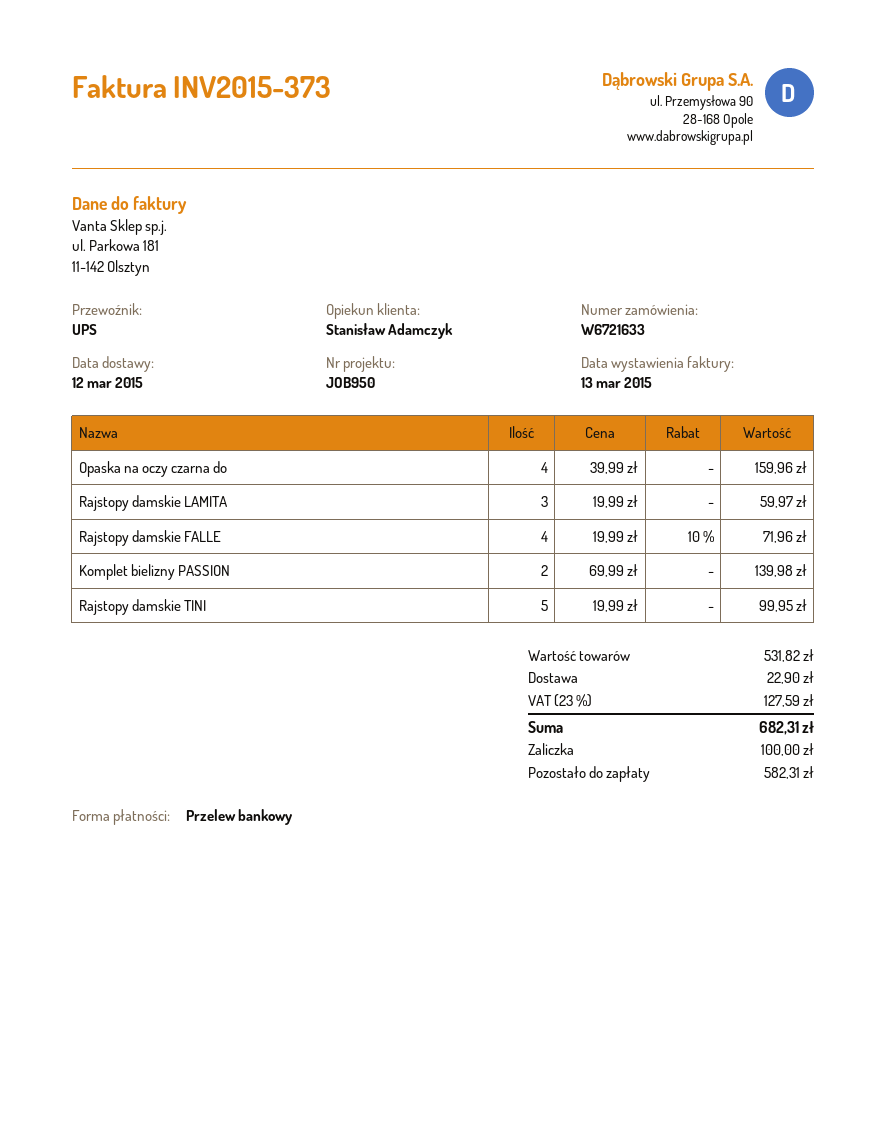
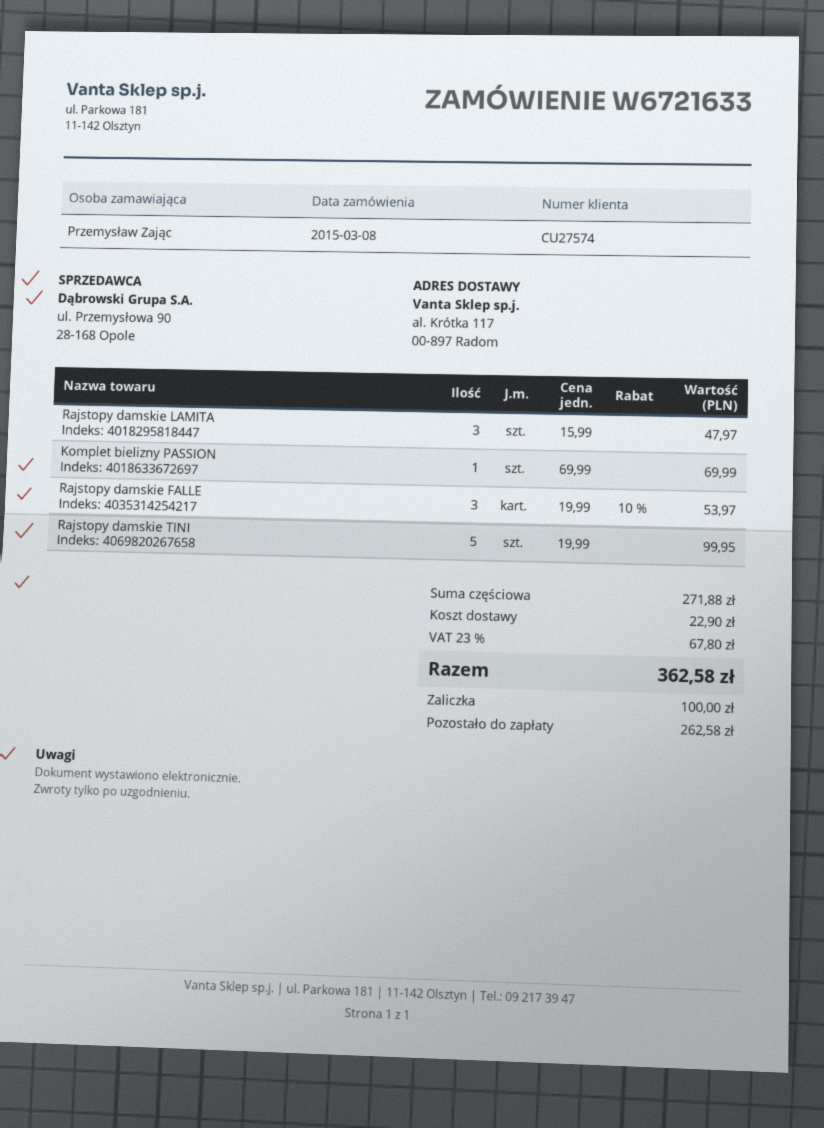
Opaska na oczy czarna do: 4 x 39.99 = 159.96 -> none
Rajstopy damskie LAMITA: 3 x 19.99 = 59.97 -> 3 x 15.99 = 47.97
Rajstopy damskie FALLE: 4 x 19.99 - 10% = 71.96 -> 3 x 19.99 - 10% = 53.97
Komplet bielizny PASSION: 2 x 69.99 = 139.98 -> 1 x 69.99 = 69.99
subtotal: 531.82 -> 271.88
tax: 23% = 127.59 -> 23% = 67.80
total: 682.31 -> 362.58
balance: 582.31 -> 262.58

